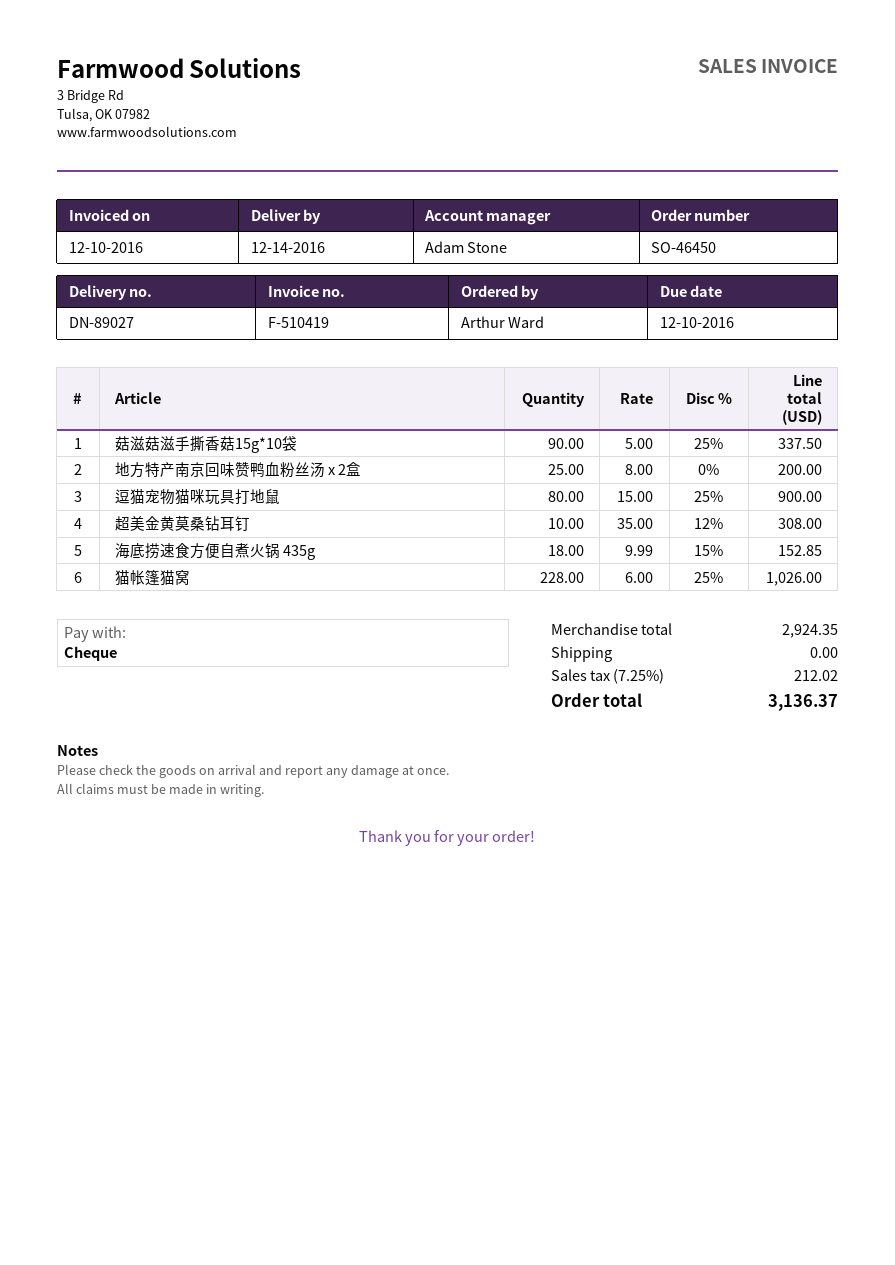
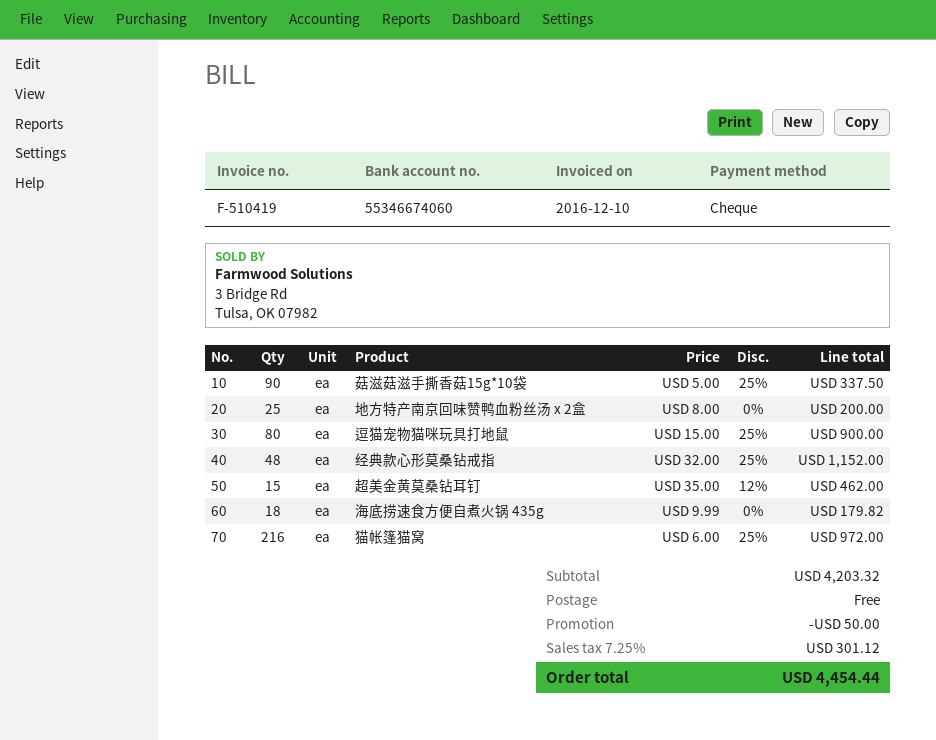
超美金黄莫桑钻耳钉: 10 x 35.00 - 12% = 308.00 -> 15 x 35.00 - 12% = 462.00
海底捞速食方便自煮火锅 435g: 18 x 9.99 - 15% = 152.85 -> 18 x 9.99 = 179.82
猫帐篷猫窝: 228 x 6.00 - 25% = 1026.00 -> 216 x 6.00 - 25% = 972.00
经典款心形莫桑钻戒指: none -> 48 x 32.00 - 25% = 1152.00
subtotal: 2924.35 -> 4203.32
discount: none -> 50.00
tax: 7.25% = 212.02 -> 7.25% = 301.12
total: 3136.37 -> 4454.44

